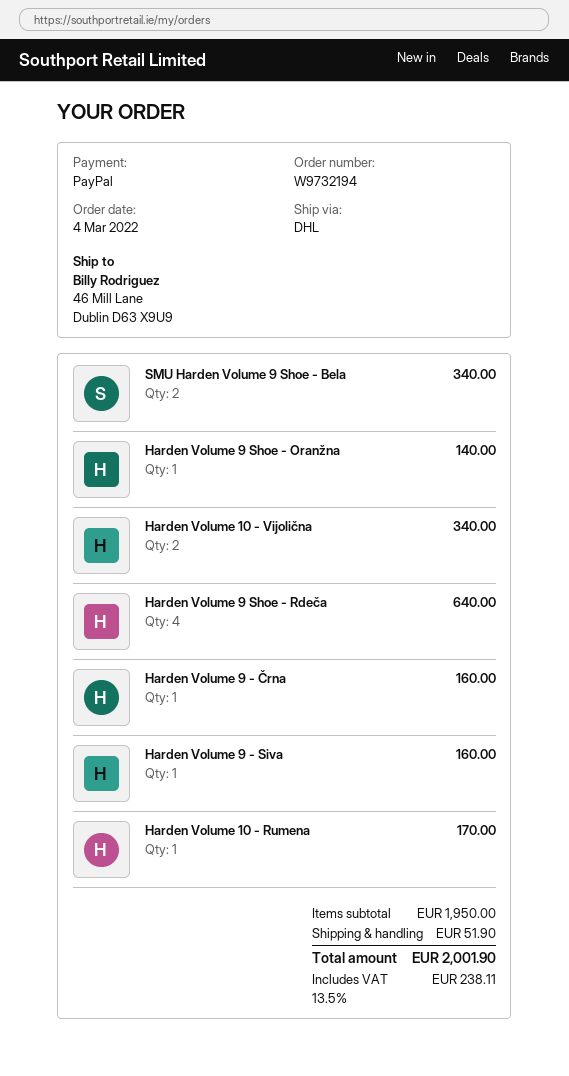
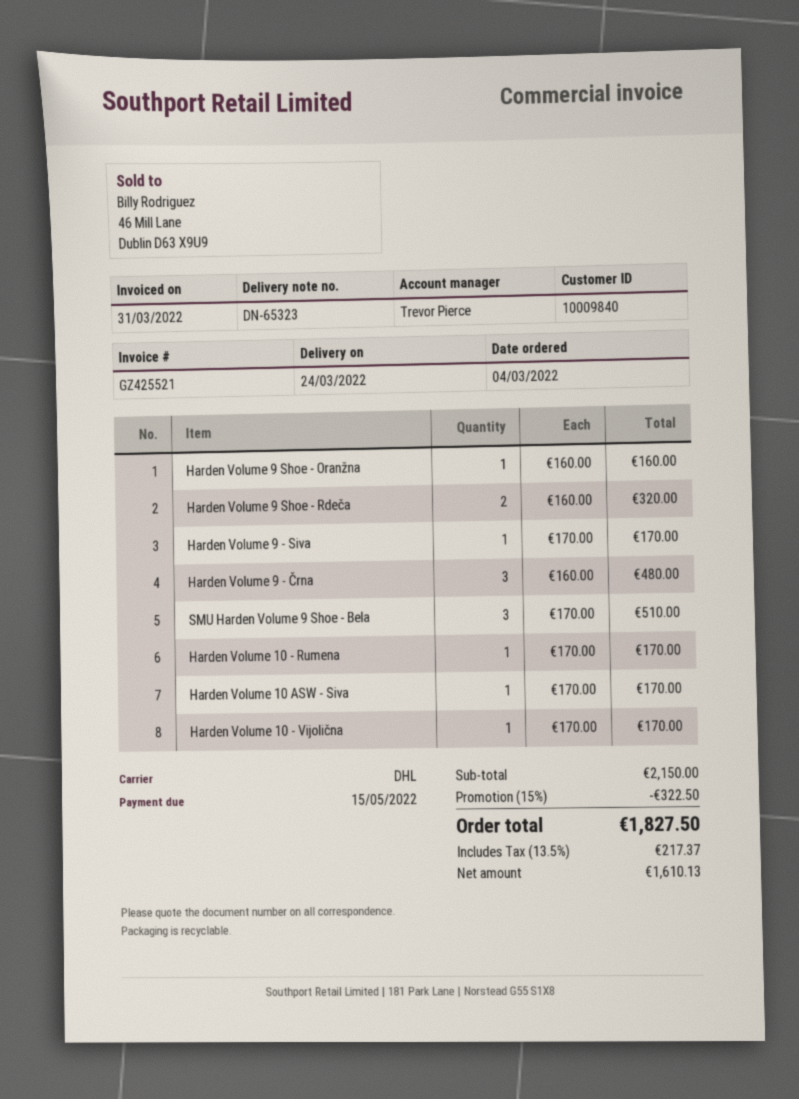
SMU Harden Volume 9 Shoe - Bela: 2 for 340.00 -> 3 for 510.00
Harden Volume 9 Shoe - Oranžna: 1 for 140.00 -> 1 for 160.00
Harden Volume 10 - Vijolična: 2 for 340.00 -> 1 for 170.00
Harden Volume 9 Shoe - Rdeča: 4 for 640.00 -> 2 for 320.00
Harden Volume 9 - Črna: 1 for 160.00 -> 3 for 480.00
Harden Volume 9 - Siva: 1 for 160.00 -> 1 for 170.00
Harden Volume 10 ASW - Siva: none -> 1 for 170.00
subtotal: 1950.00 -> 2150.00
discount: none -> 15% = 322.50
shipping: 51.90 -> none
tax: 13.5% = 238.11 -> 13.5% = 217.37
total: 2001.90 -> 1827.50

